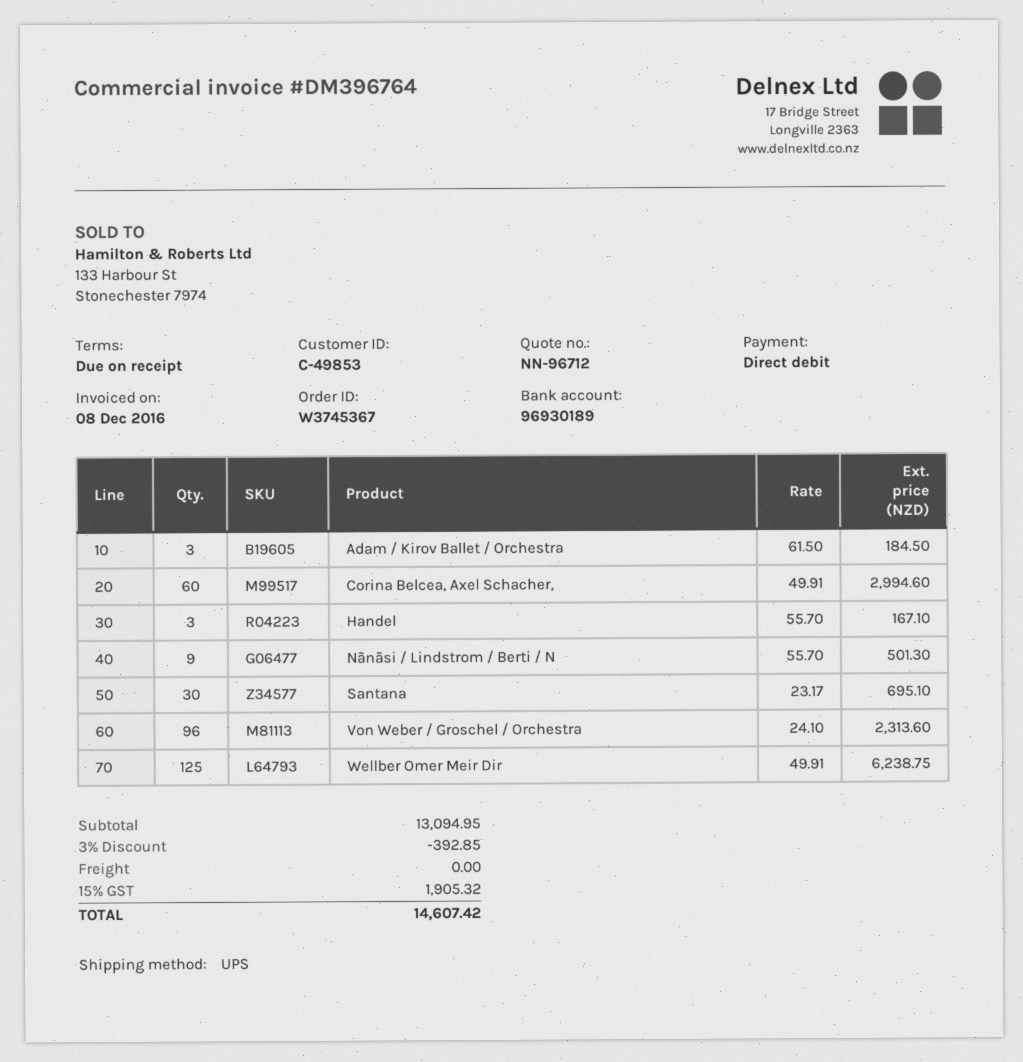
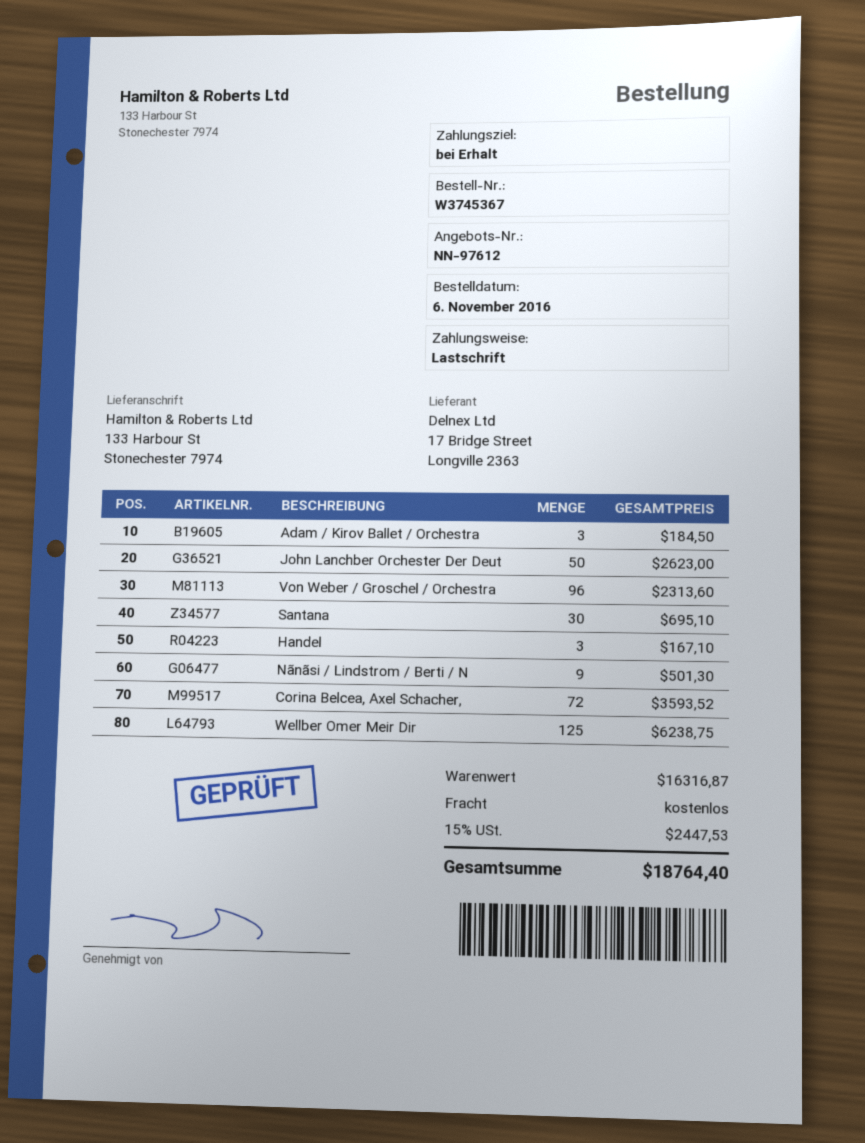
quote number: NN-96712 -> NN-97612
Corina Belcea, Axel Schacher,: 60 for 2994.60 -> 72 for 3593.52
John Lanchber Orchester Der Deut: none -> 50 for 2623.00
subtotal: 13094.95 -> 16316.87
discount: 3% = 392.85 -> none
tax: 15% = 1905.32 -> 15% = 2447.53
total: 14607.42 -> 18764.40

